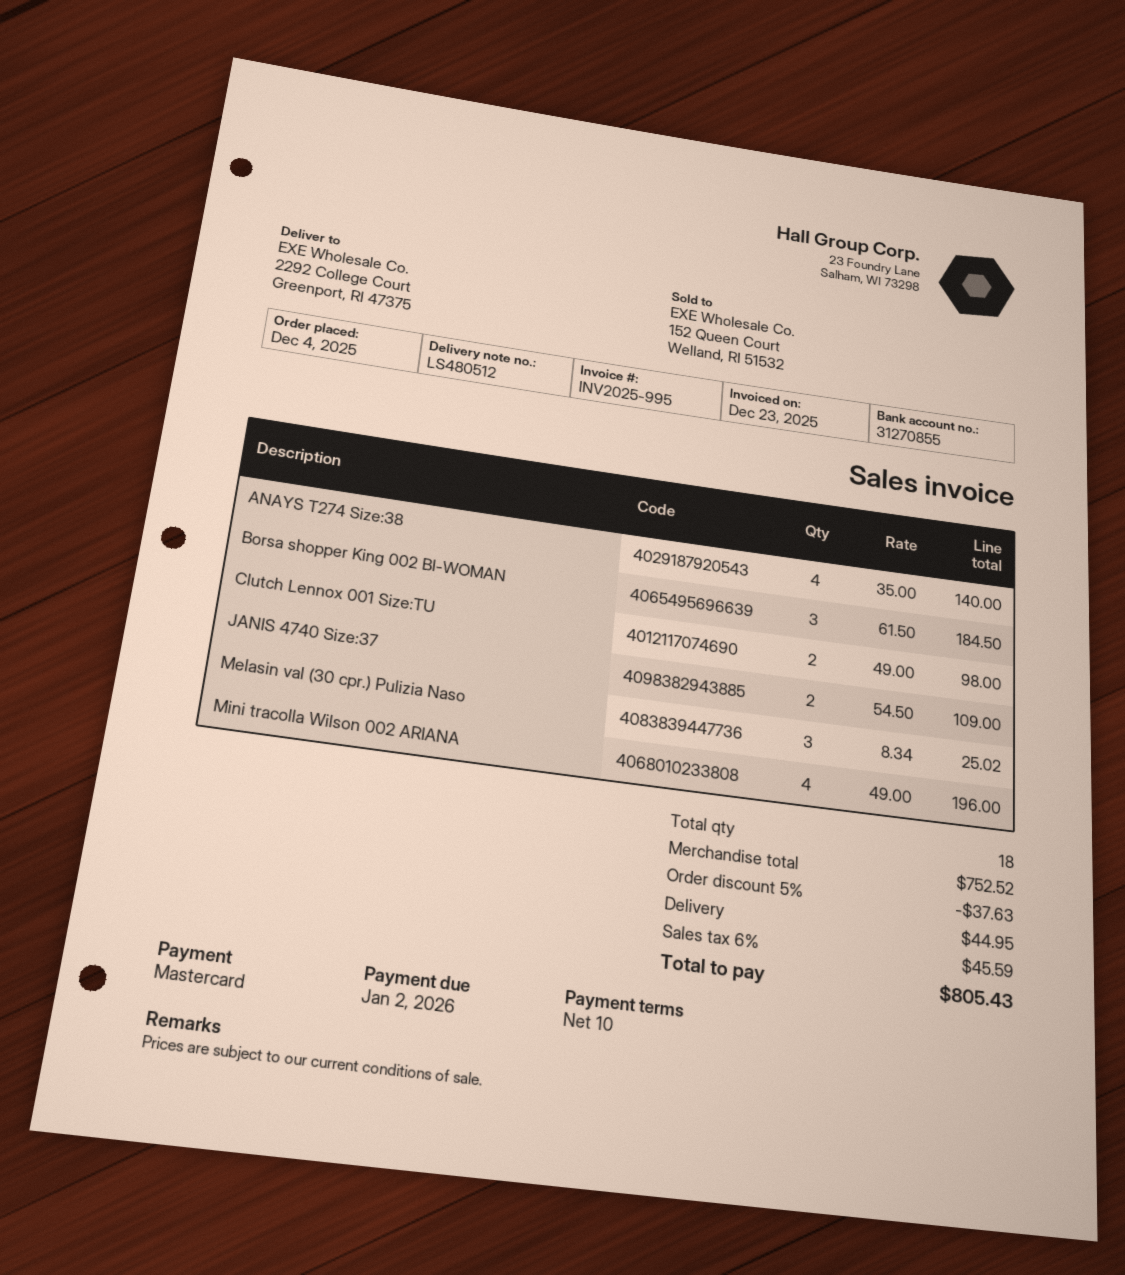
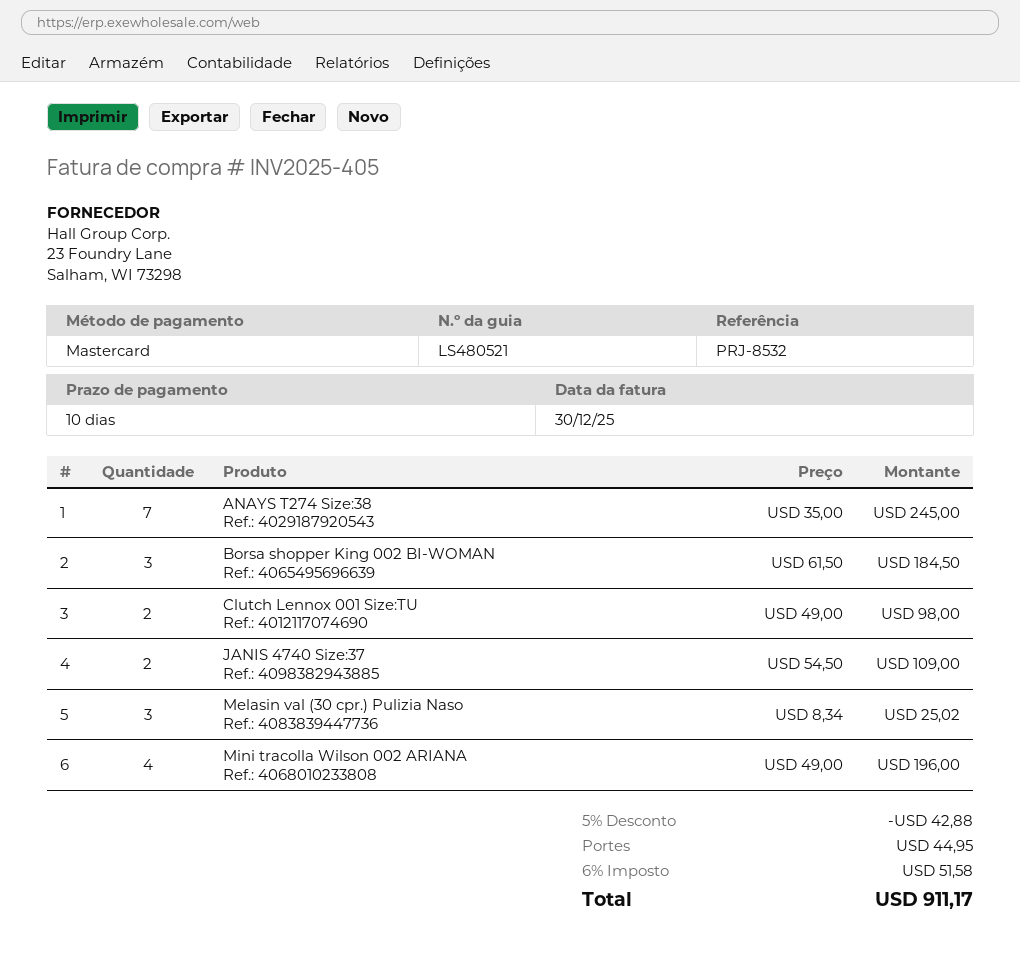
delivery note number: LS480512 -> LS480521
invoice number: INV2025-995 -> INV2025-405
invoice date: 2025-12-23 -> 2025-12-30
ANAYS T274 Size:38: 4 x 35.00 = 140.00 -> 7 x 35.00 = 245.00
discount: 5% = 37.63 -> 5% = 42.88
tax: 6% = 45.59 -> 6% = 51.58
total: 805.43 -> 911.17

